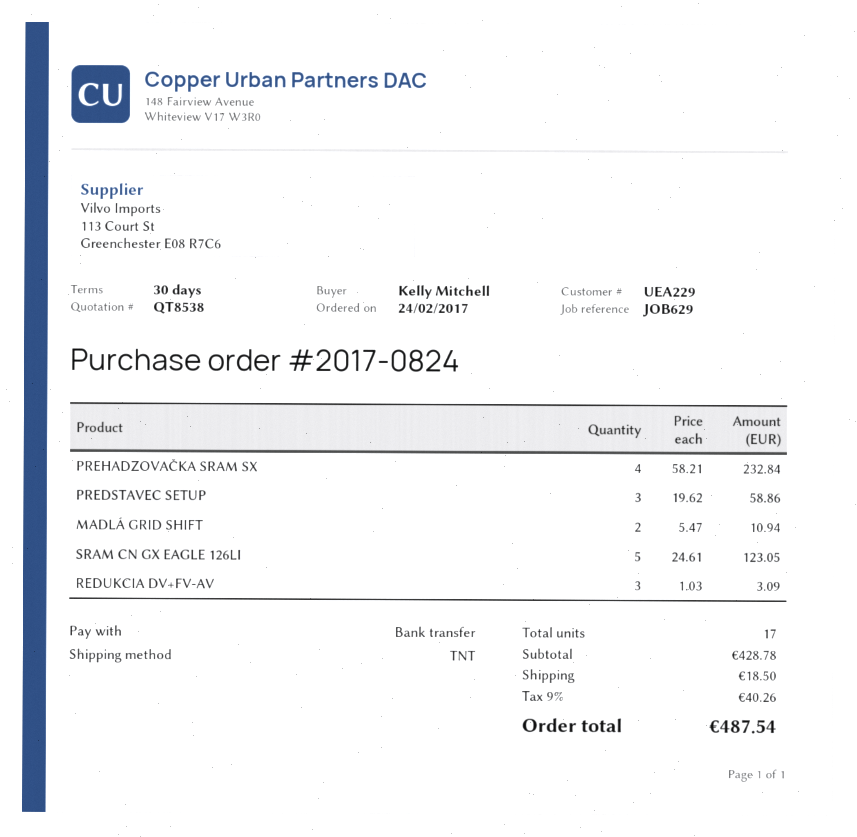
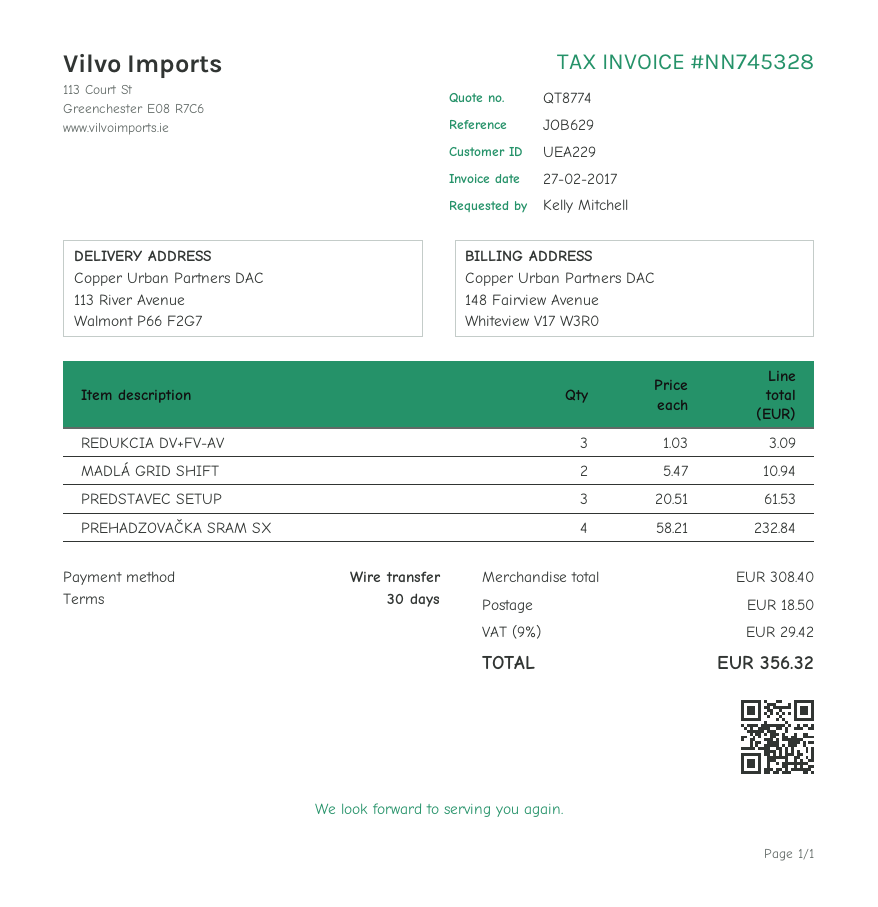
quote number: QT8538 -> QT8774
PREDSTAVEC SETUP: 3 x 19.62 = 58.86 -> 3 x 20.51 = 61.53
SRAM CN GX EAGLE 126LI: 5 x 24.61 = 123.05 -> none
subtotal: 428.78 -> 308.40
tax: 9% = 40.26 -> 9% = 29.42
total: 487.54 -> 356.32

